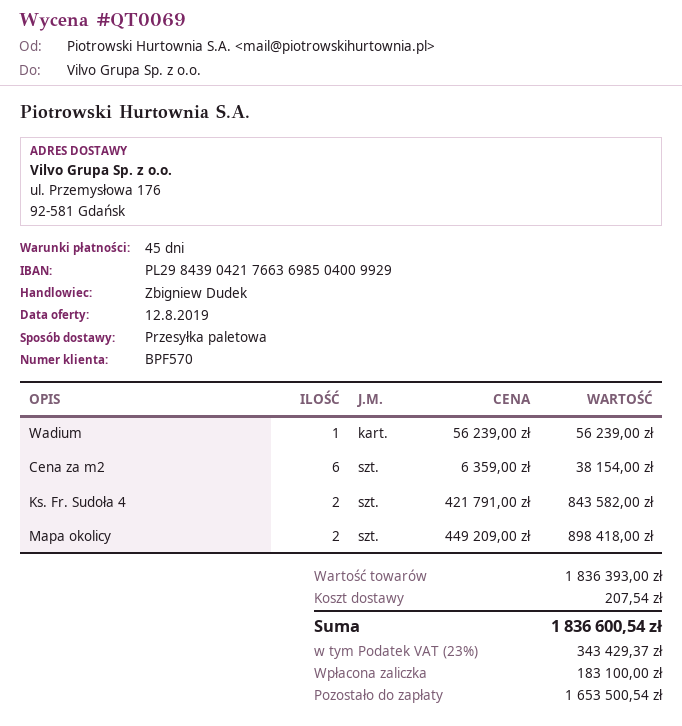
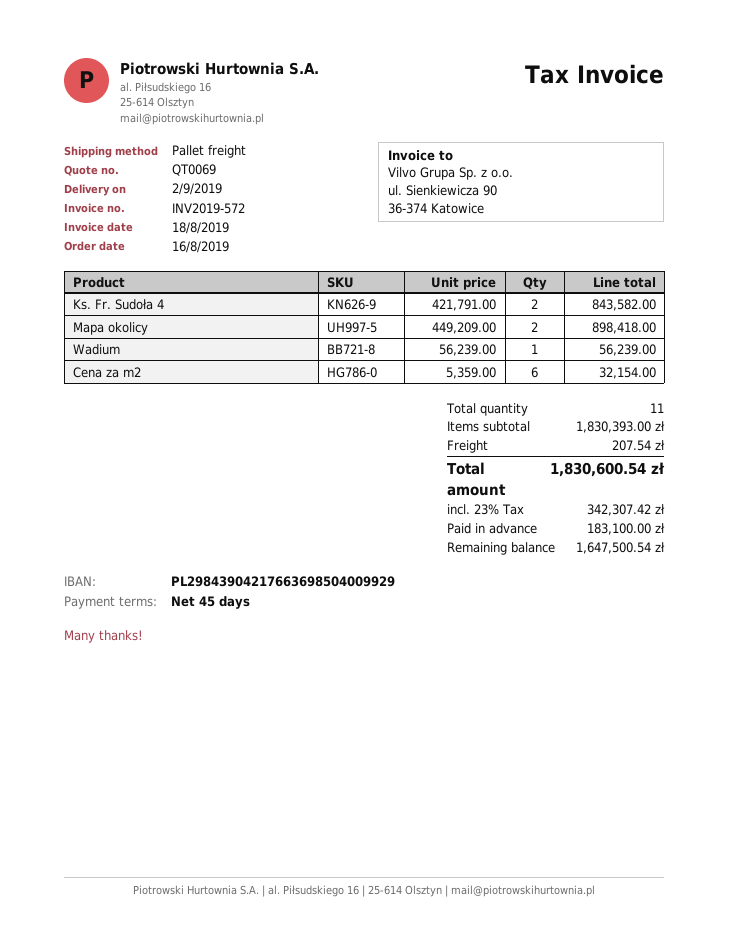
Cena za m2: 6 x 6359.00 = 38154.00 -> 6 x 5359.00 = 32154.00
subtotal: 1836393.00 -> 1830393.00
tax: 23% = 343429.37 -> 23% = 342307.42
total: 1836600.54 -> 1830600.54
balance: 1653500.54 -> 1647500.54

